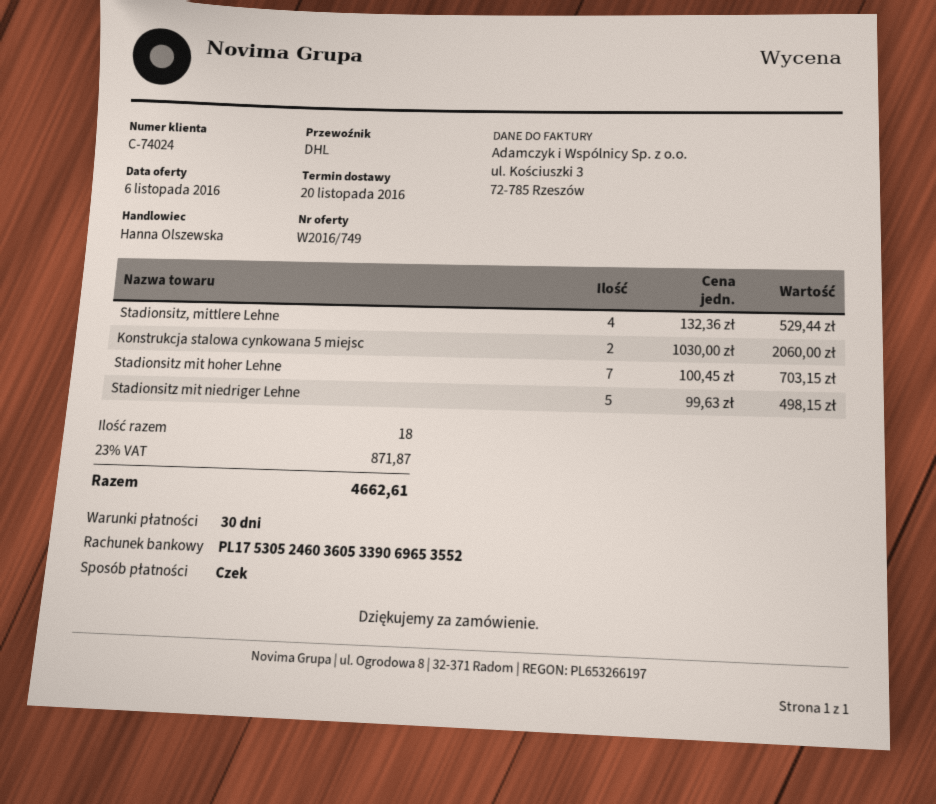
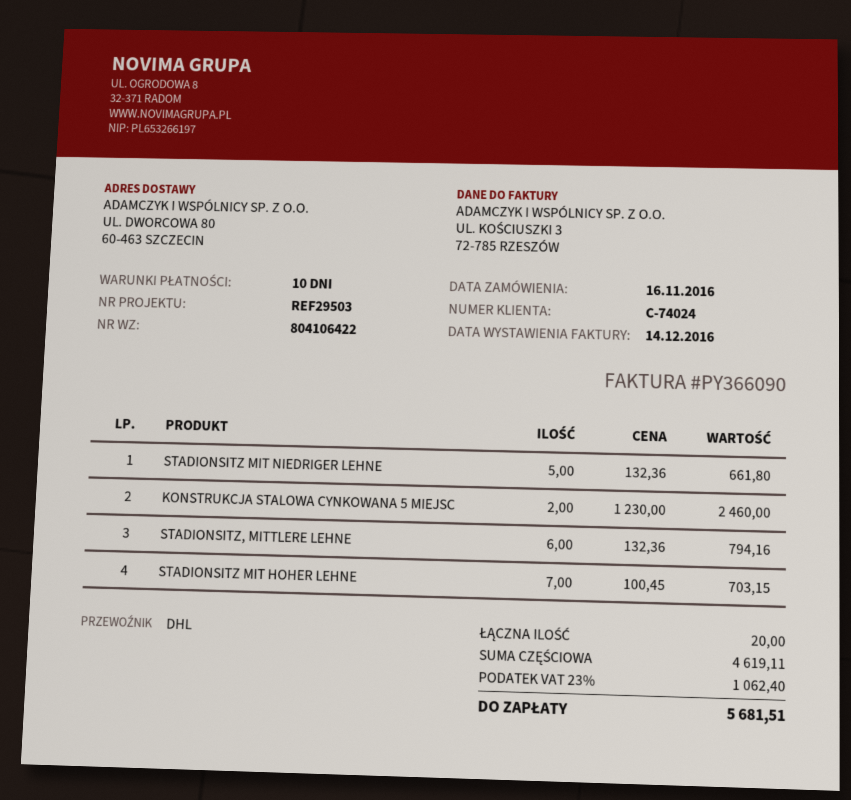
payment terms: 30 days -> 10 days
Stadionsitz, mittlere Lehne: 4 x 132.36 = 529.44 -> 6 x 132.36 = 794.16
Konstrukcja stalowa cynkowana 5 miejsc: 2 x 1030.00 = 2060.00 -> 2 x 1230.00 = 2460.00
Stadionsitz mit niedriger Lehne: 5 x 99.63 = 498.15 -> 5 x 132.36 = 661.80
total quantity: 18 -> 20
tax: 23% = 871.87 -> 23% = 1062.40
total: 4662.61 -> 5681.51

